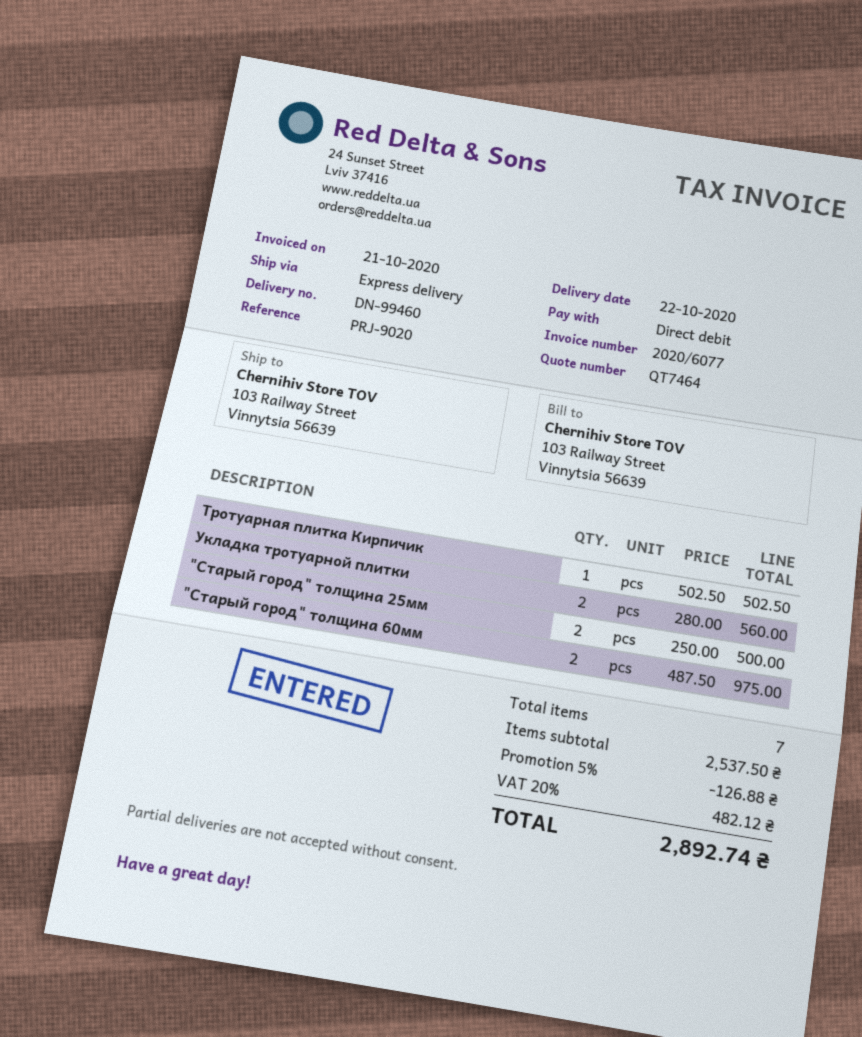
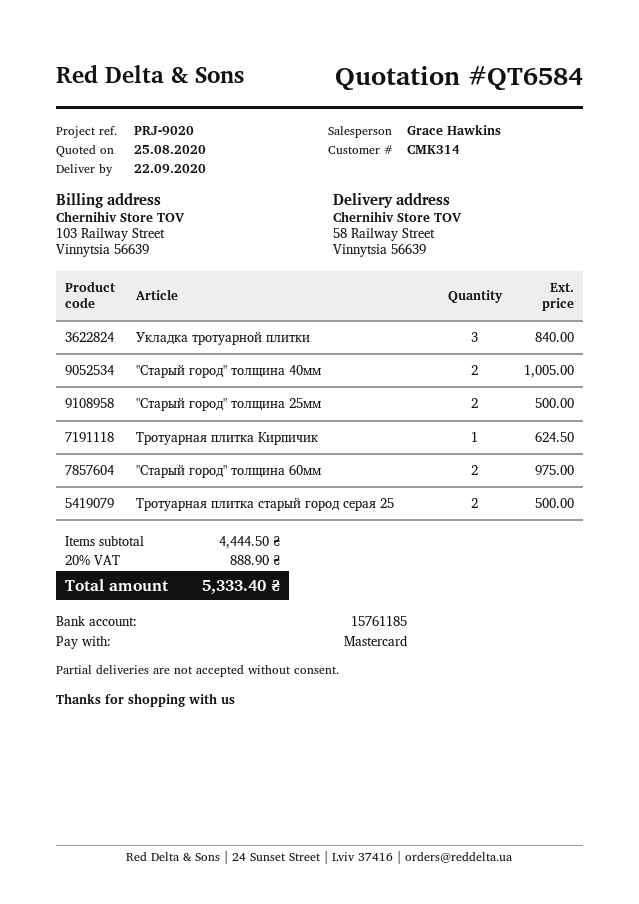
quote number: QT7464 -> QT6584
delivery date: 2020-10-22 -> 2020-09-22
payment method: direct debit -> Mastercard
ship to: 103 Railway Street, Vinnytsia 56639 -> 58 Railway Street, Vinnytsia 56639
Тротуарная плитка Кирпичик: 1 for 502.50 -> 1 for 624.50
Укладка тротуарной плитки: 2 for 560.00 -> 3 for 840.00
"Старый город" толщина 40мм: none -> 2 for 1005.00
Тротуарная плитка старый город серая 25: none -> 2 for 500.00
subtotal: 2537.50 -> 4444.50
discount: 5% = 126.88 -> none
tax: 20% = 482.12 -> 20% = 888.90
total: 2892.74 -> 5333.40

